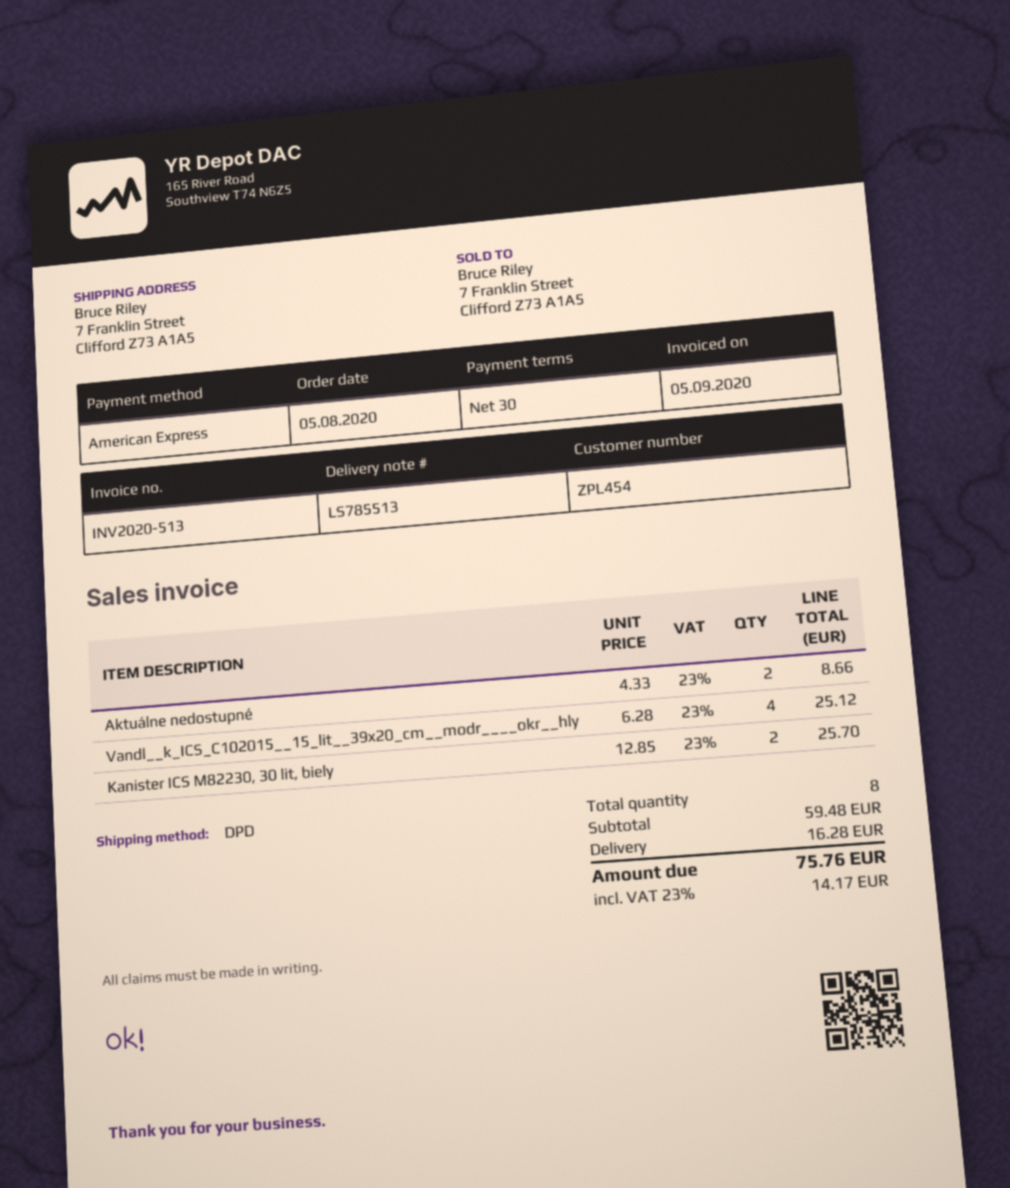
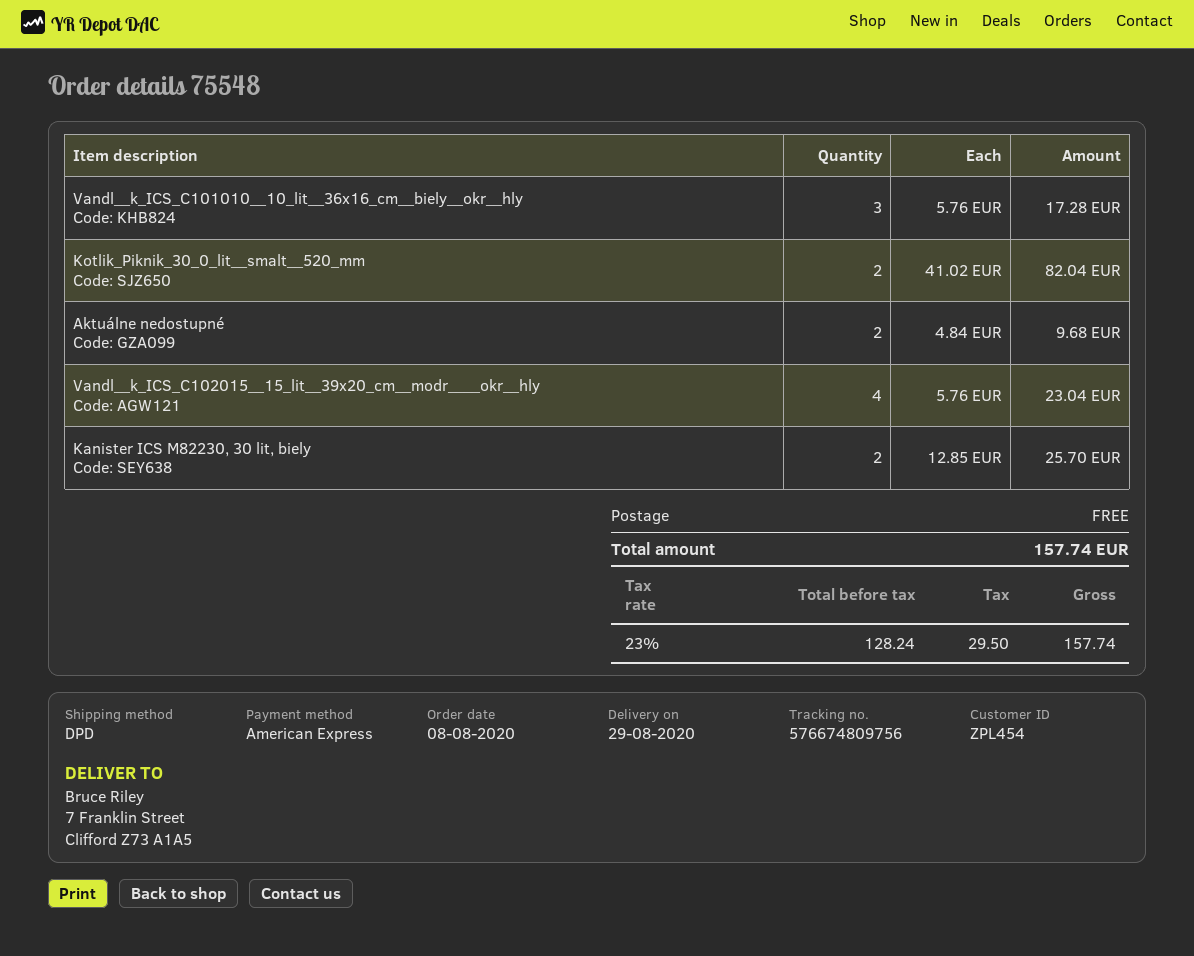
order date: 2020-08-05 -> 2020-08-08
Aktuálne nedostupné: 2 x 4.33 = 8.66 -> 2 x 4.84 = 9.68
Vandl__k_ICS_C102015__15_lit__39x20_cm__modr____okr__hly: 4 x 6.28 = 25.12 -> 4 x 5.76 = 23.04
Vandl__k_ICS_C101010__10_lit__36x16_cm__biely__okr__hly: none -> 3 x 5.76 = 17.28
Kotlik_Piknik_30_0_lit__smalt__520_mm: none -> 2 x 41.02 = 82.04
shipping: 16.28 -> 0.00
tax: 23% = 14.17 -> 23% = 29.50
total: 75.76 -> 157.74

